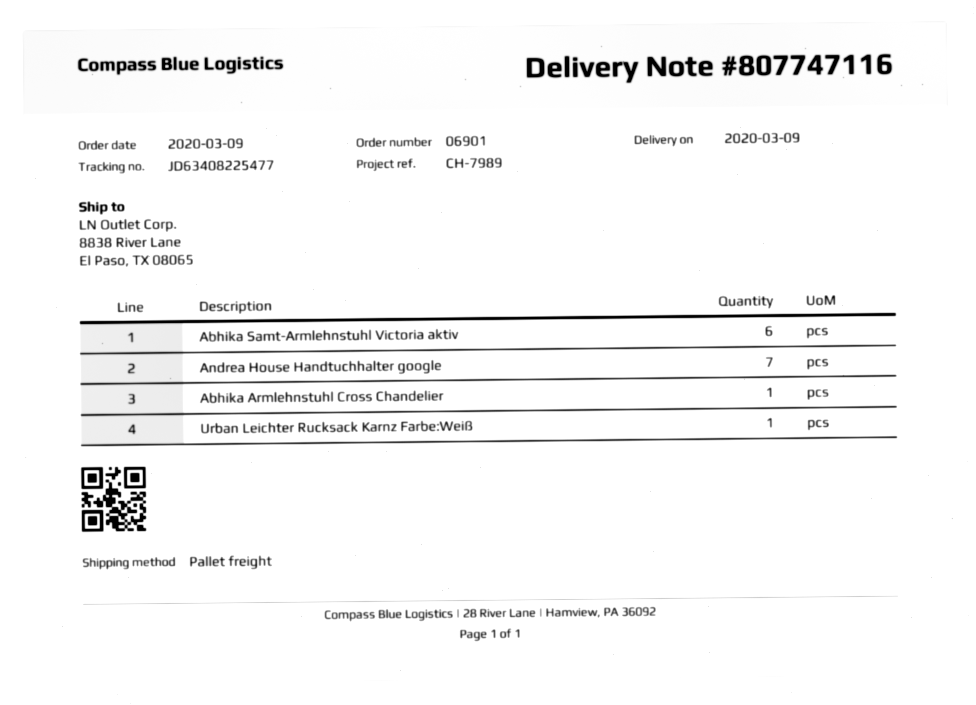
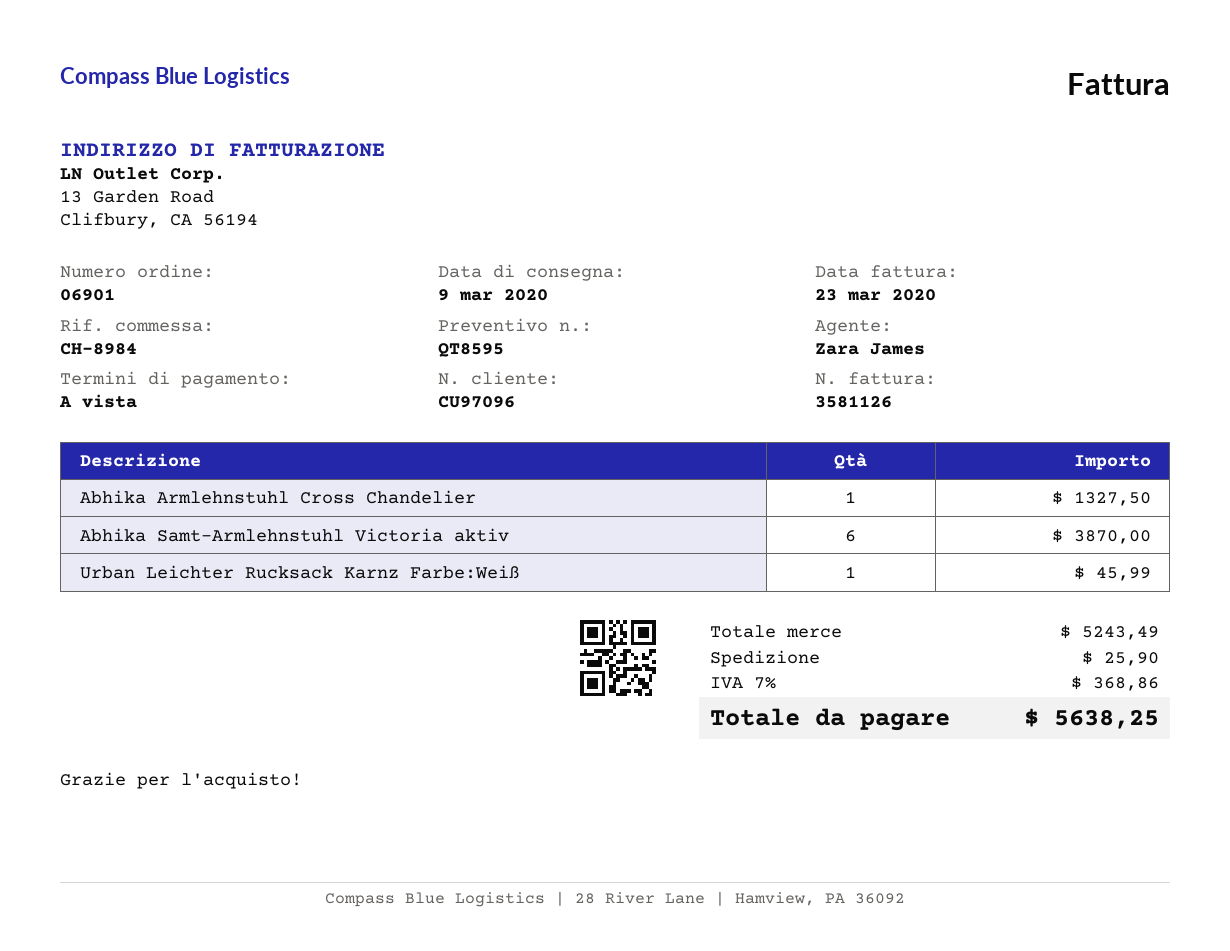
reference: CH-7989 -> CH-8984
Andrea House Handtuchhalter google: 7 -> none

